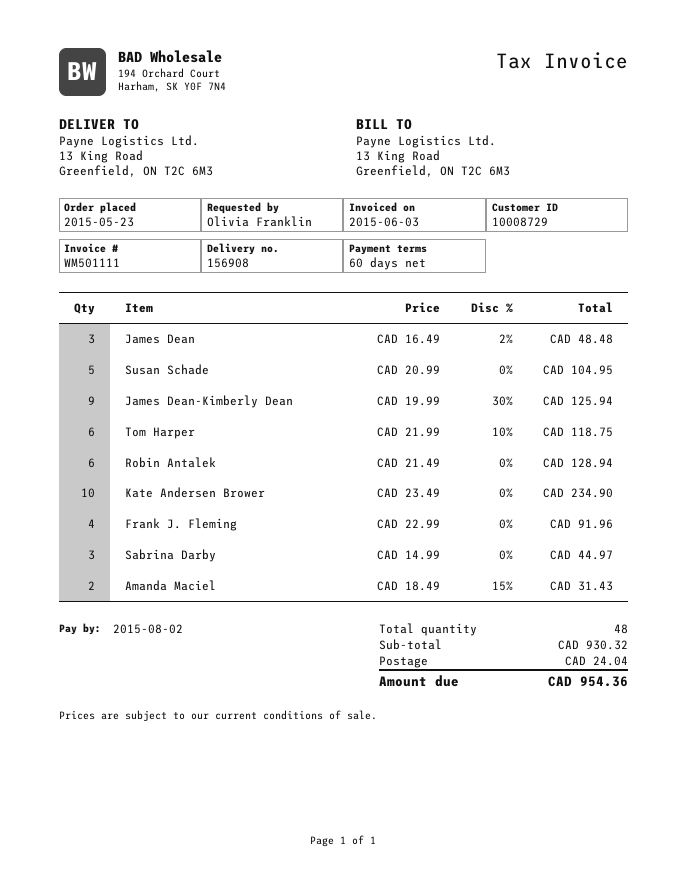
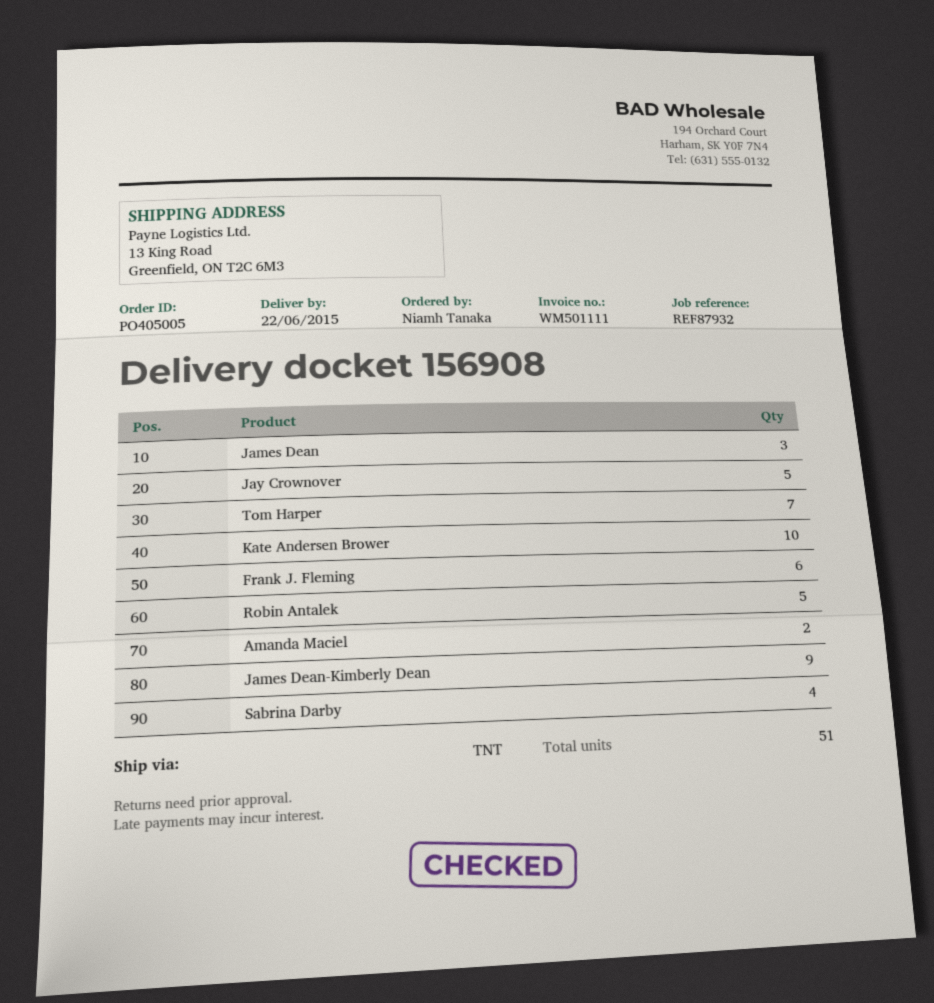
ordered by: Olivia Franklin -> Niamh Tanaka
Susan Schade: 5 -> none
Tom Harper: 6 -> 7
Robin Antalek: 6 -> 5
Frank J. Fleming: 4 -> 6
Sabrina Darby: 3 -> 4
Jay Crownover: none -> 5
total quantity: 48 -> 51

